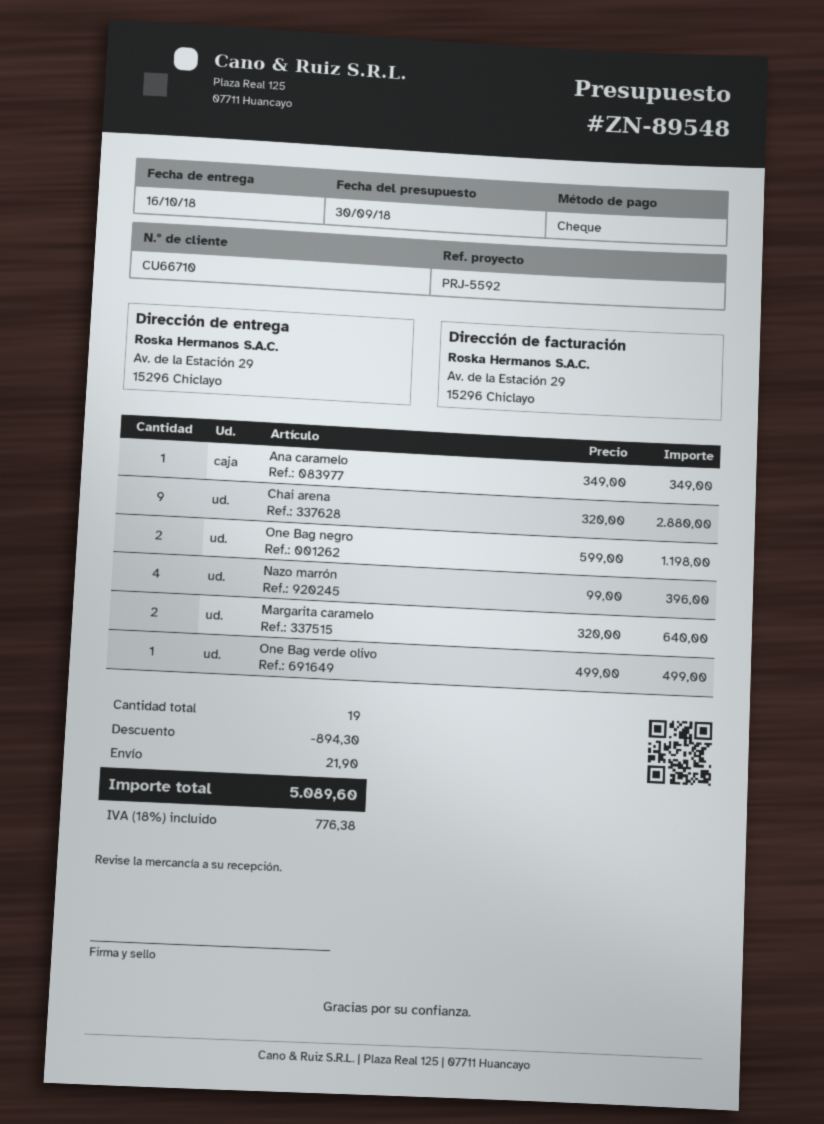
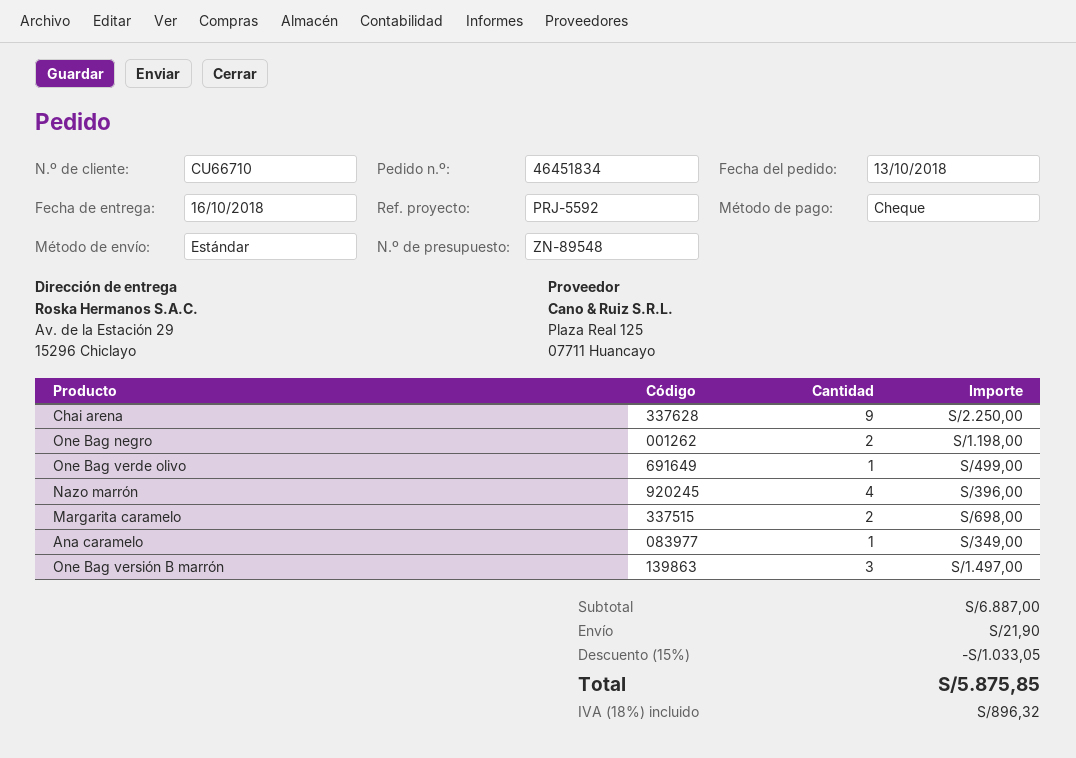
Chai arena: 9 for 2880.00 -> 9 for 2250.00
Margarita caramelo: 2 for 640.00 -> 2 for 698.00
One Bag versión B marrón: none -> 3 for 1497.00
discount: 894.30 -> 1033.05
tax: 18% = 776.38 -> 18% = 896.32
total: 5089.60 -> 5875.85

